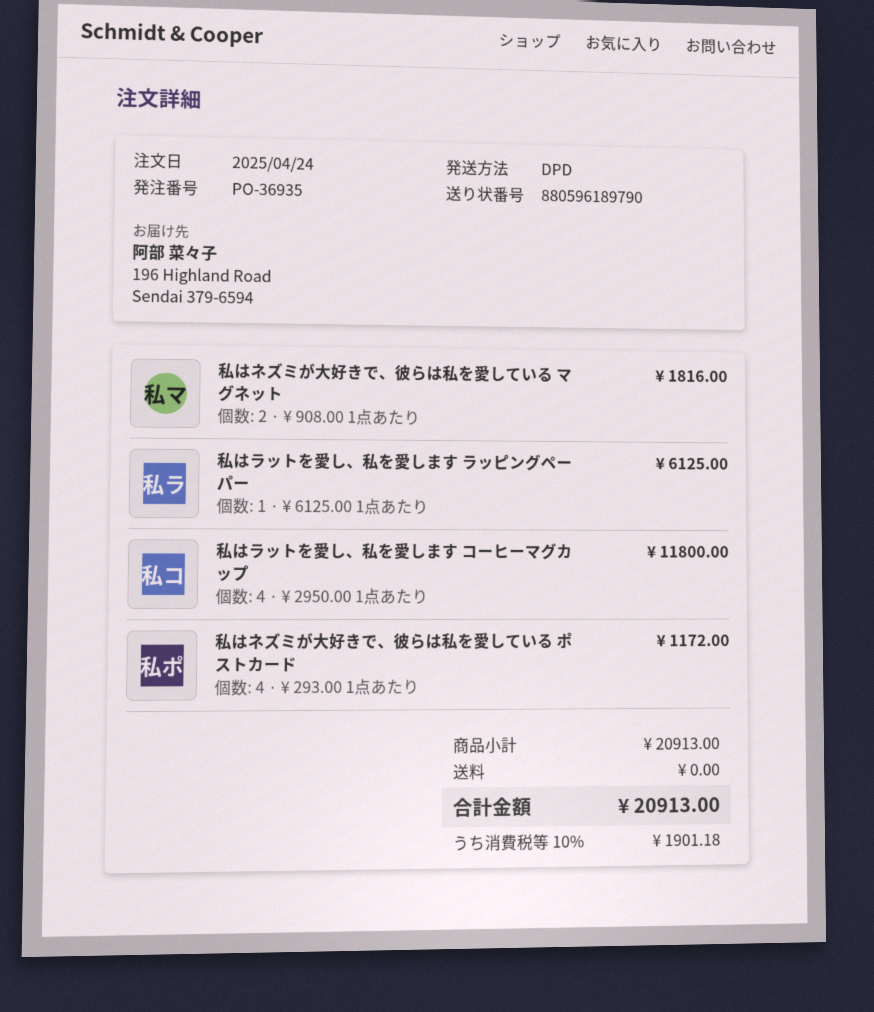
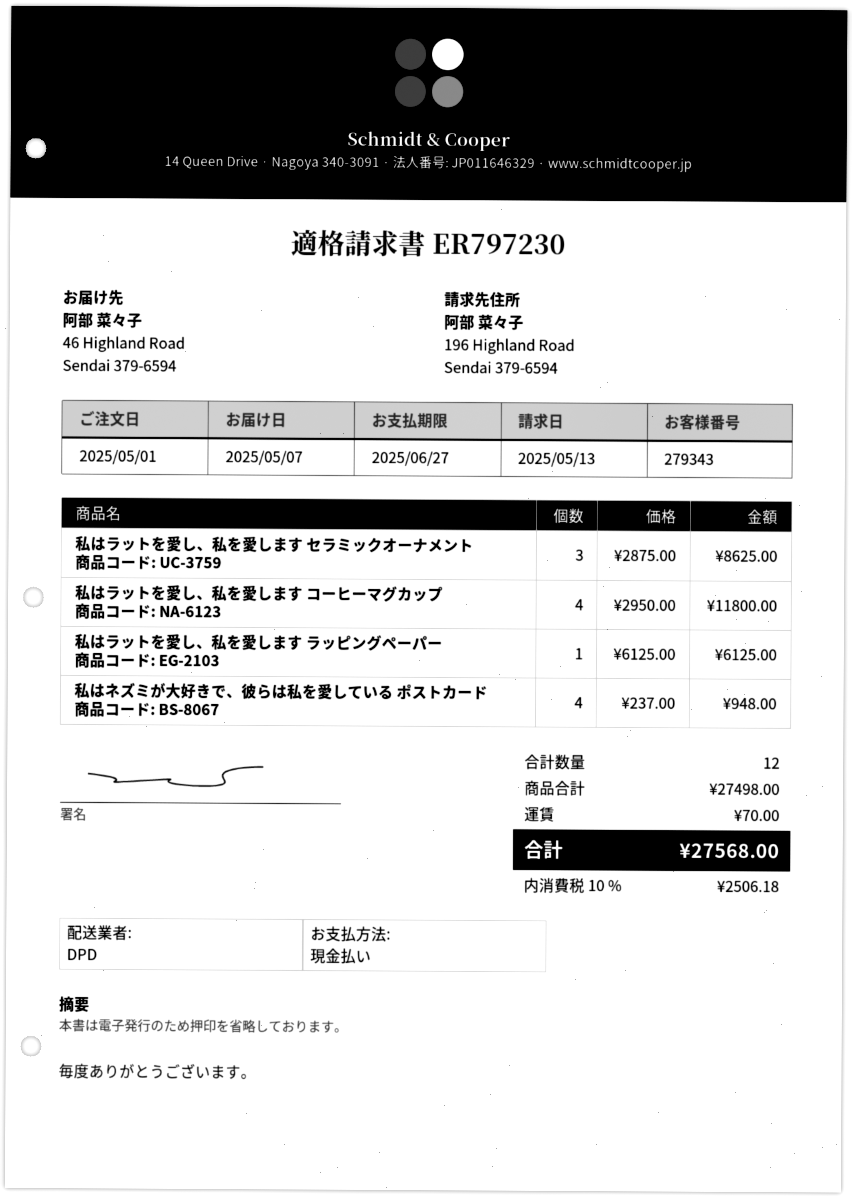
order date: 2025-04-24 -> 2025-05-01
ship to: 196 Highland Road, Sendai 379-6594 -> 46 Highland Road, Sendai 379-6594
私はネズミが大好きで、彼らは私を愛している マグネット: 2 x 908.00 = 1816.00 -> none
私はネズミが大好きで、彼らは私を愛している ポストカード: 4 x 293.00 = 1172.00 -> 4 x 237.00 = 948.00
私はラットを愛し、私を愛します セラミックオーナメント: none -> 3 x 2875.00 = 8625.00
subtotal: 20913.00 -> 27498.00
shipping: 0.00 -> 70.00
tax: 10% = 1901.18 -> 10% = 2506.18
total: 20913.00 -> 27568.00

